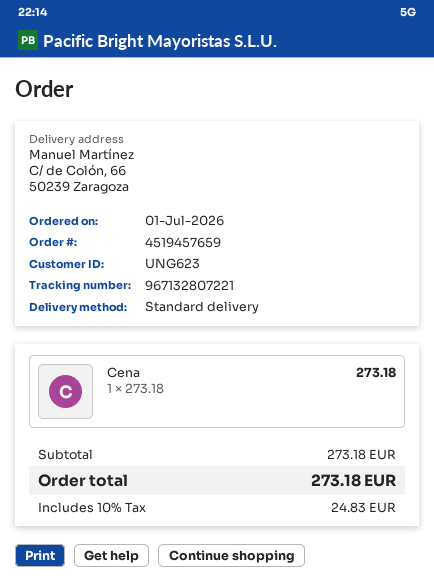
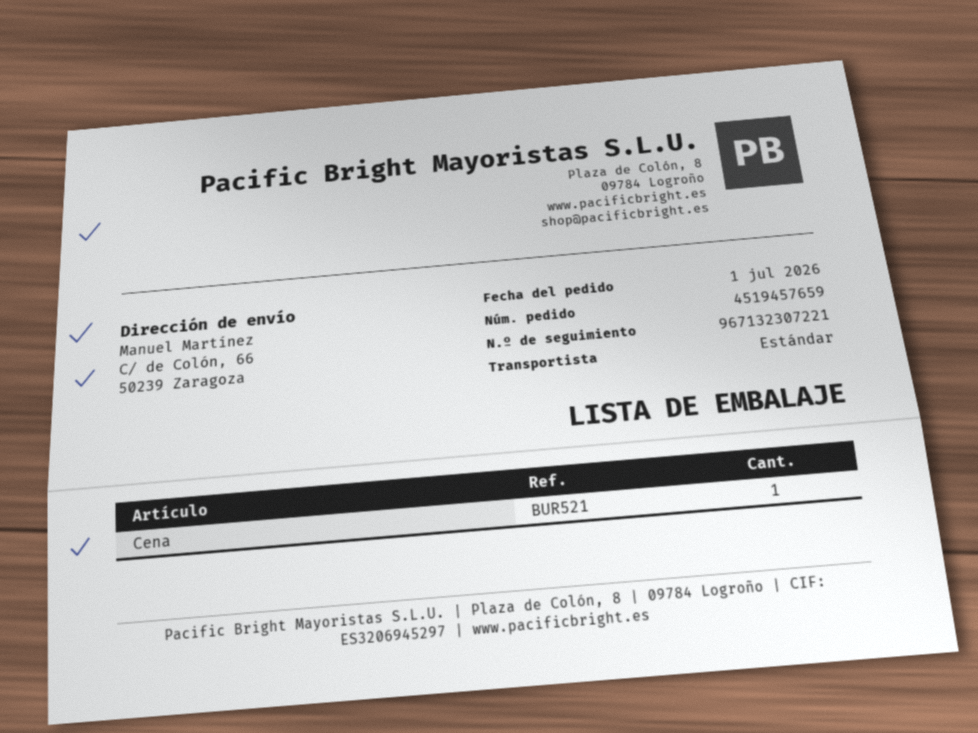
tracking number: 967132807221 -> 967132307221

